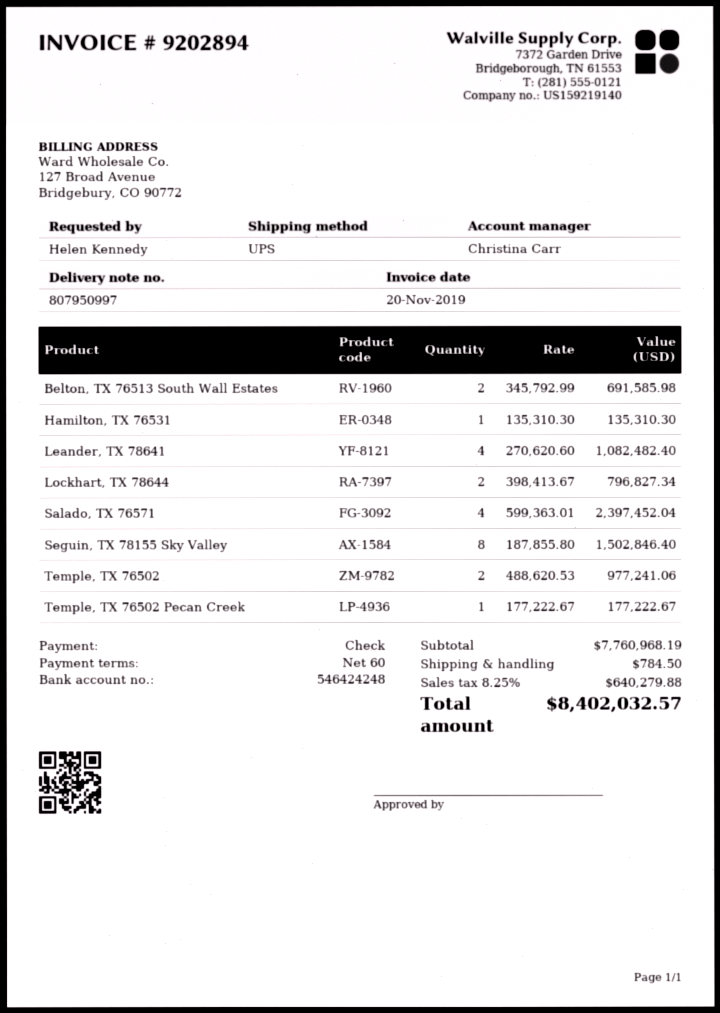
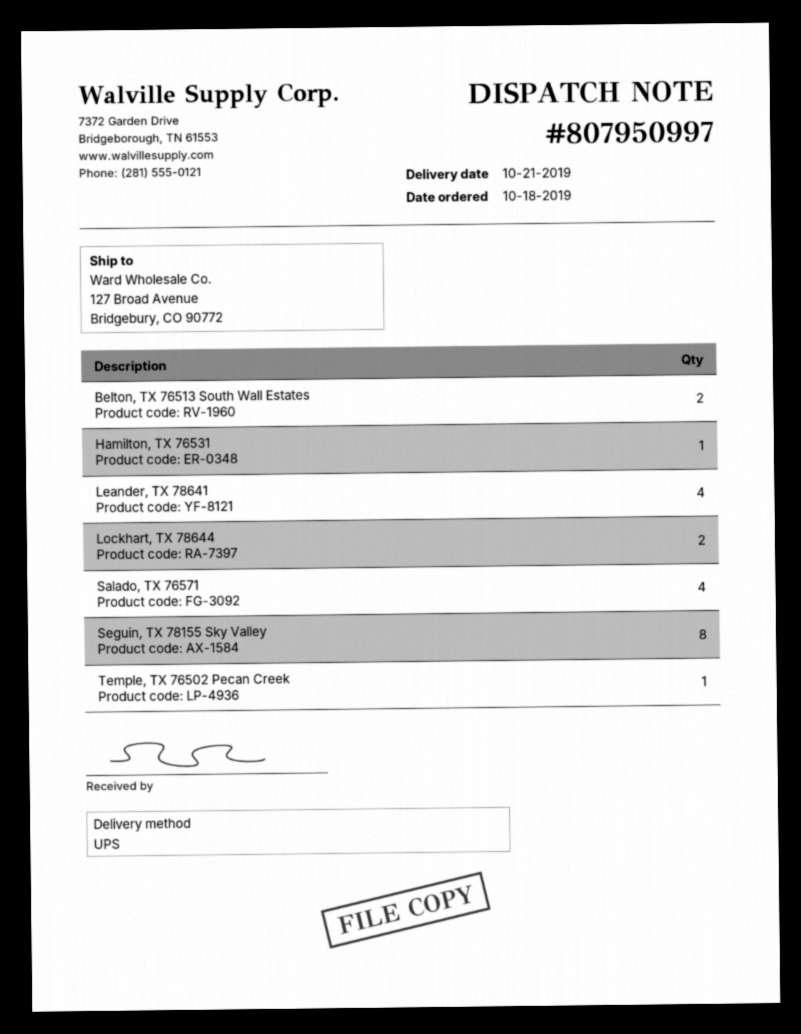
Temple, TX 76502: 2 -> none

